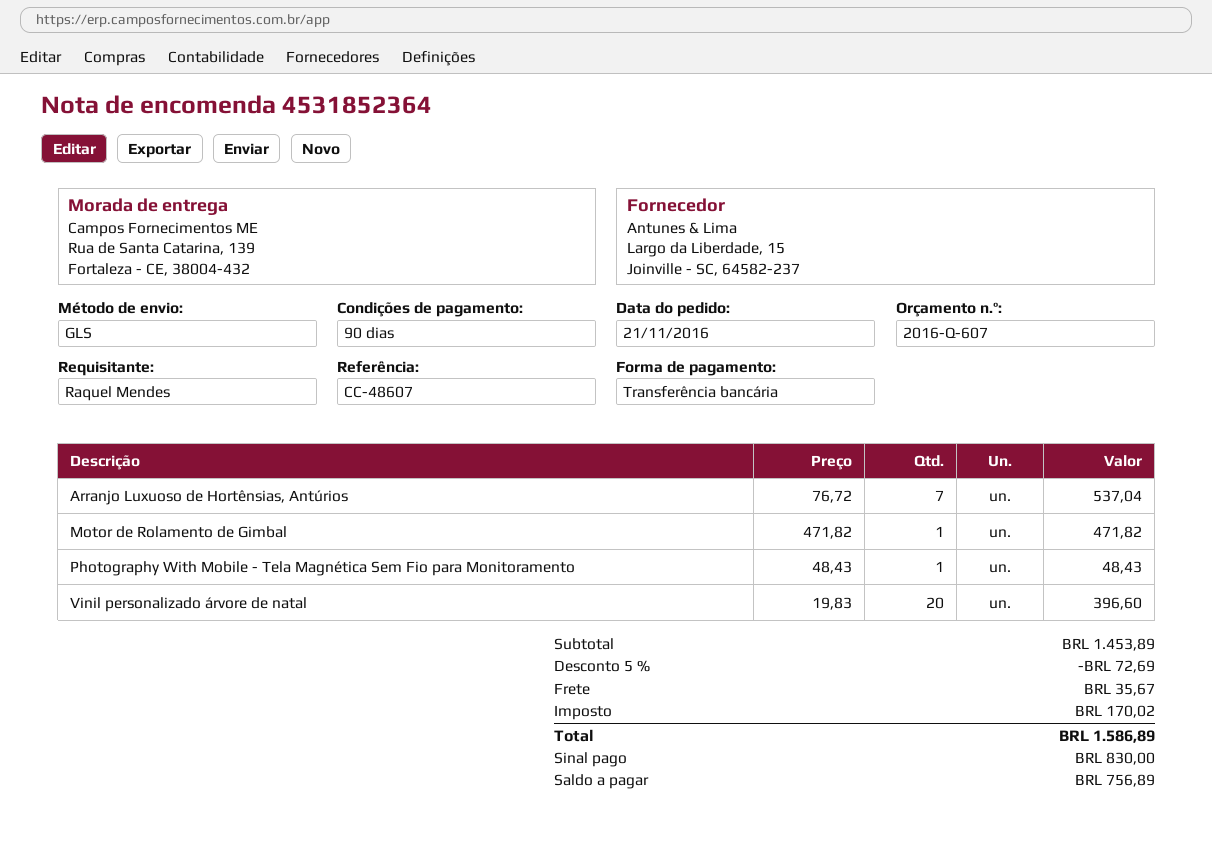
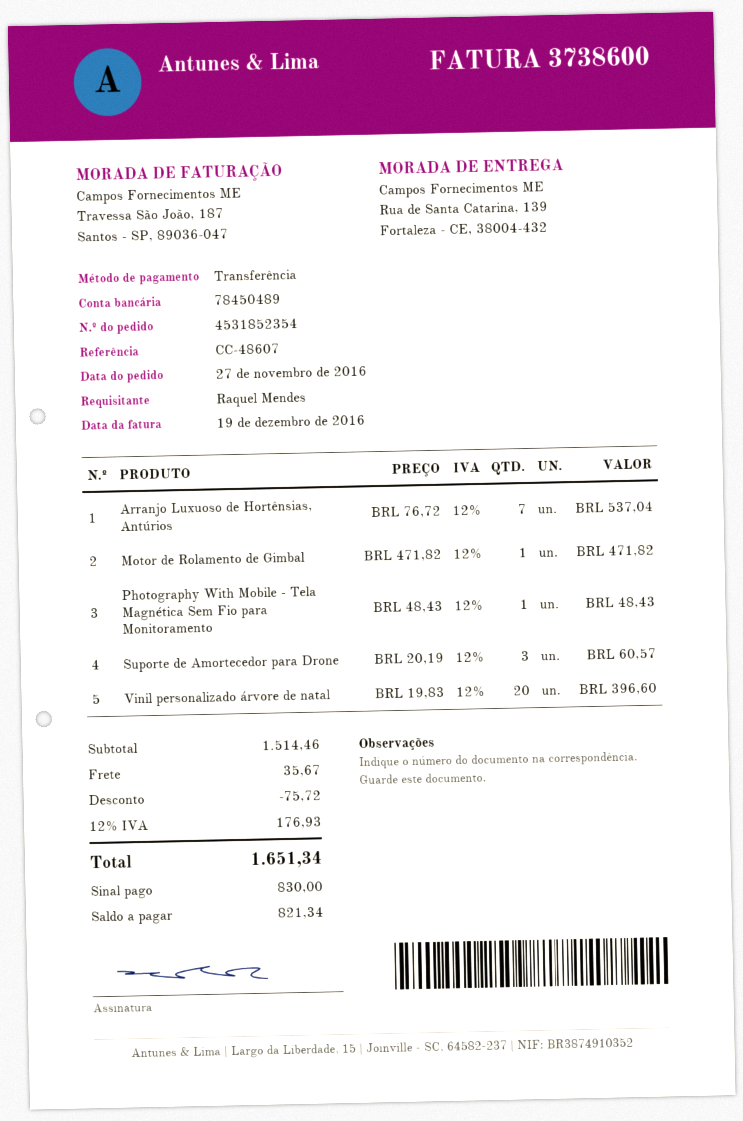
order number: 4531852364 -> 4531852354
order date: 2016-11-21 -> 2016-11-27
Suporte de Amortecedor para Drone: none -> 3 x 20.19 = 60.57
subtotal: 1453.89 -> 1514.46
discount: 72.69 -> 75.72
tax: 170.02 -> 176.93
total: 1586.89 -> 1651.34
balance: 756.89 -> 821.34

